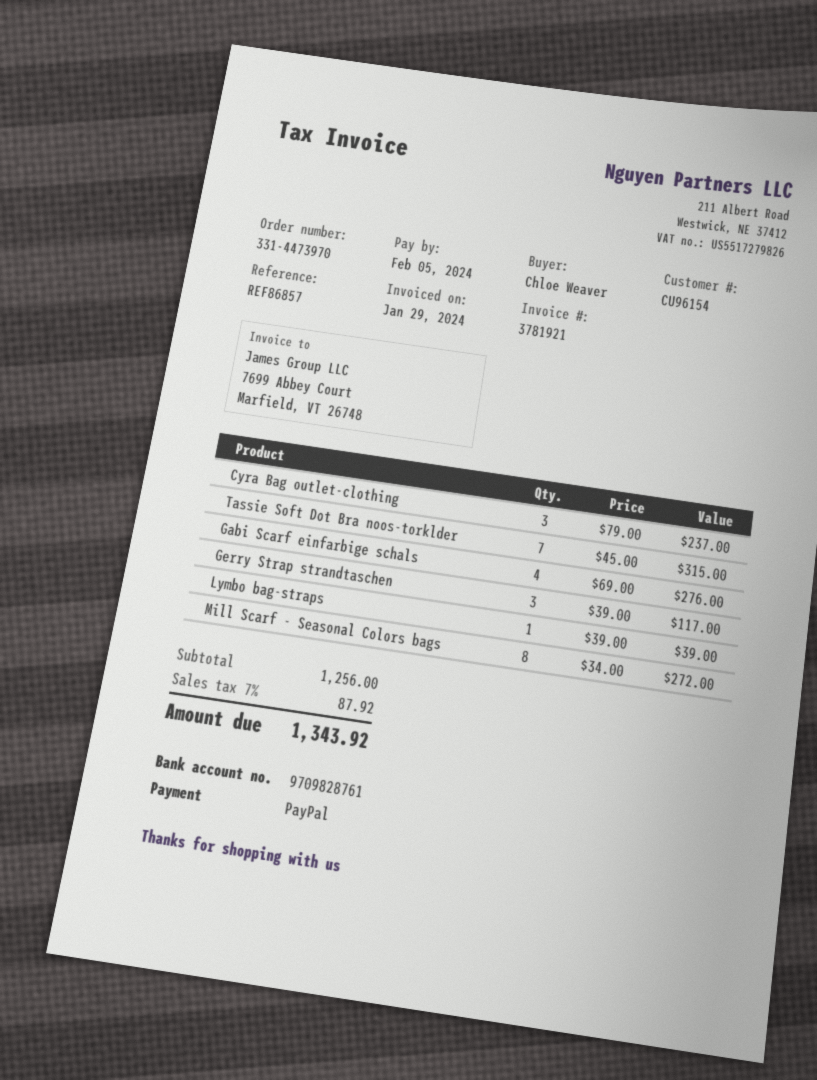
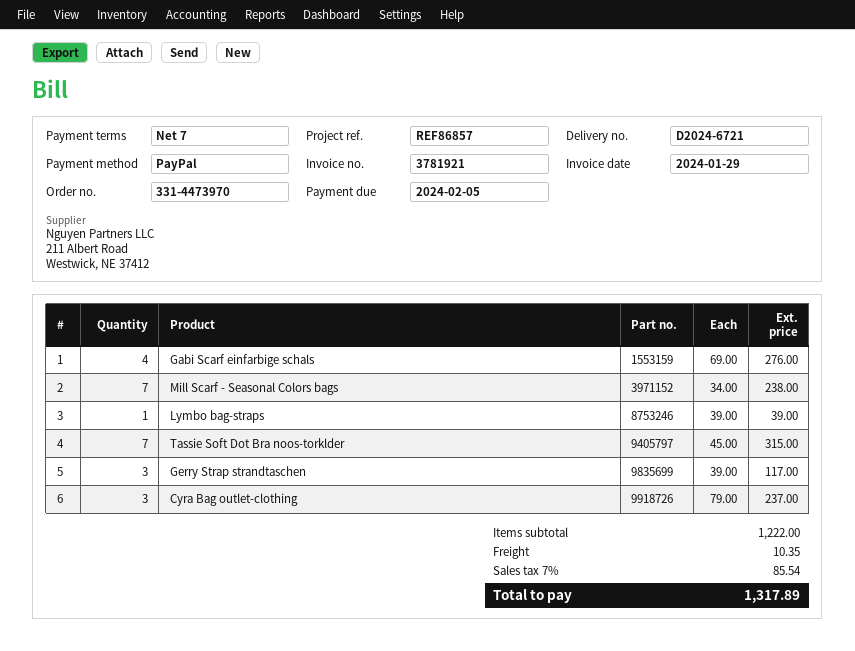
Mill Scarf - Seasonal Colors bags: 8 x 34.00 = 272.00 -> 7 x 34.00 = 238.00
subtotal: 1256.00 -> 1222.00
shipping: none -> 10.35
tax: 7% = 87.92 -> 7% = 85.54
total: 1343.92 -> 1317.89

